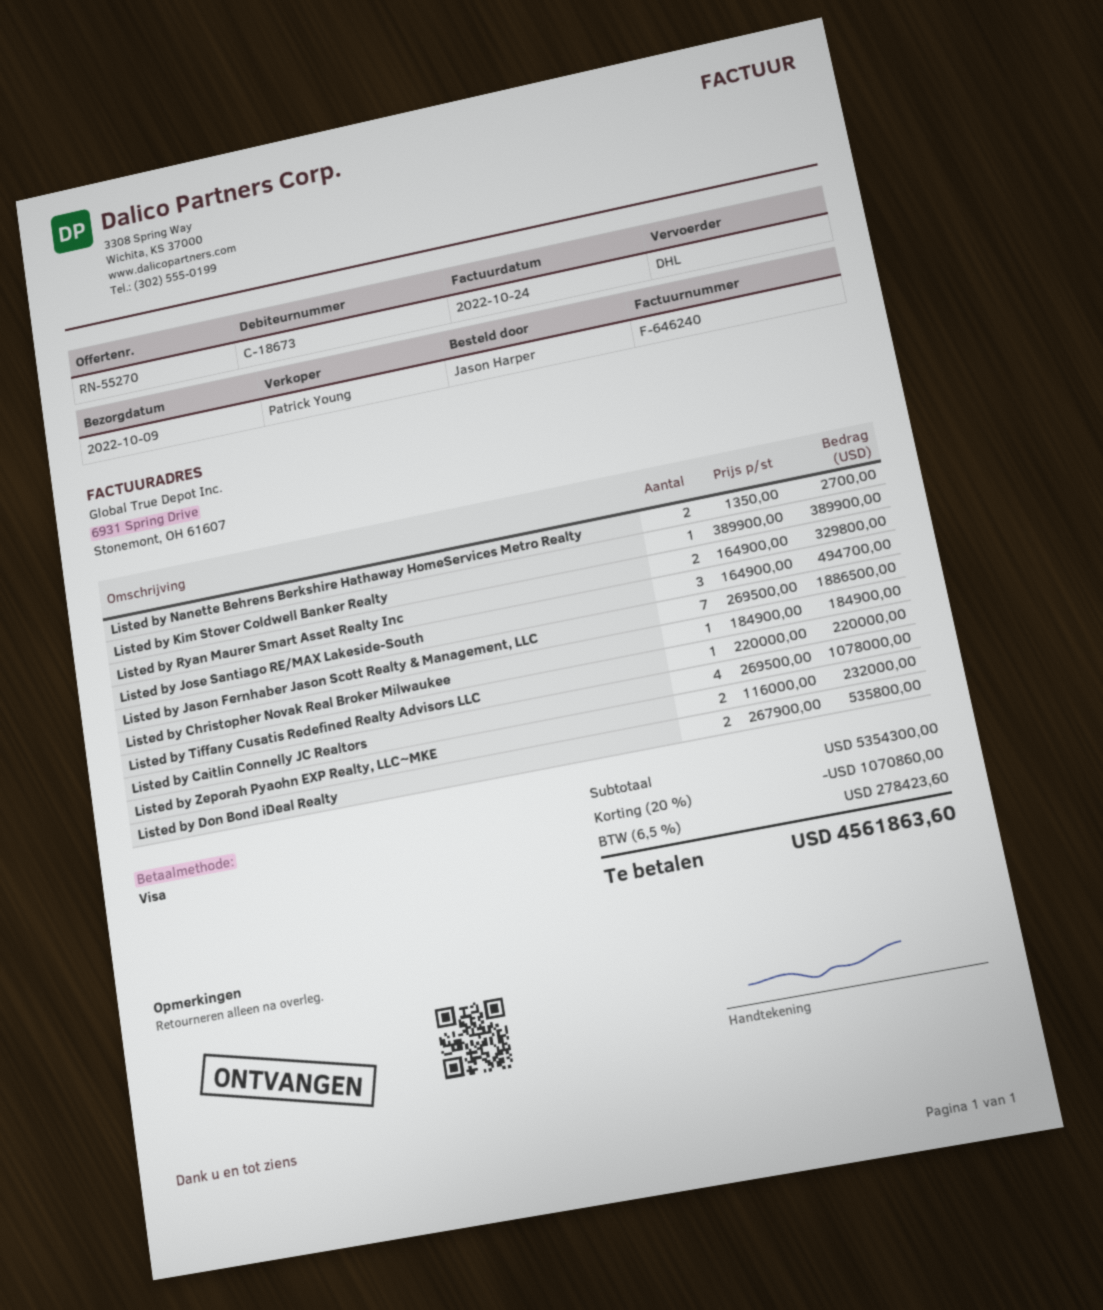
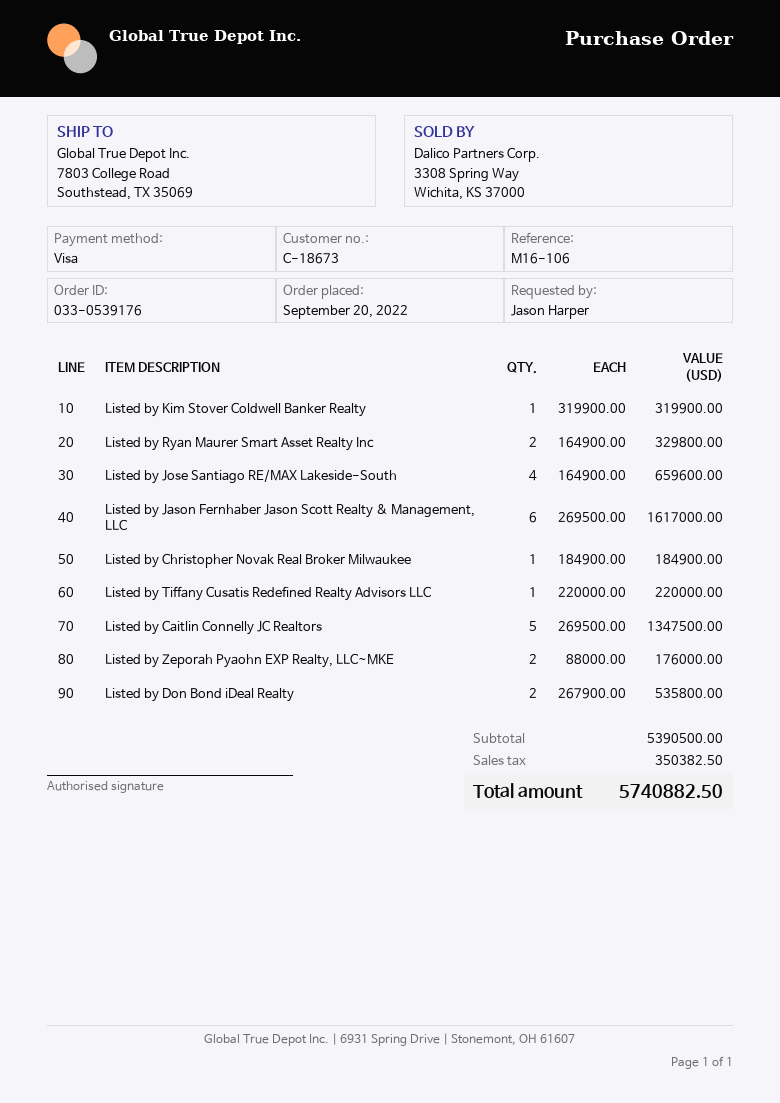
Listed by Nanette Behrens Berkshire Hathaway HomeServices Metro Realty: 2 x 1350.00 = 2700.00 -> none
Listed by Kim Stover Coldwell Banker Realty: 1 x 389900.00 = 389900.00 -> 1 x 319900.00 = 319900.00
Listed by Jose Santiago RE/MAX Lakeside-South: 3 x 164900.00 = 494700.00 -> 4 x 164900.00 = 659600.00
Listed by Jason Fernhaber Jason Scott Realty & Management, LLC: 7 x 269500.00 = 1886500.00 -> 6 x 269500.00 = 1617000.00
Listed by Caitlin Connelly JC Realtors: 4 x 269500.00 = 1078000.00 -> 5 x 269500.00 = 1347500.00
Listed by Zeporah Pyaohn EXP Realty, LLC~MKE: 2 x 116000.00 = 232000.00 -> 2 x 88000.00 = 176000.00
subtotal: 5354300.00 -> 5390500.00
discount: 20% = 1070860.00 -> none
tax: 278423.60 -> 350382.50
total: 4561863.60 -> 5740882.50

